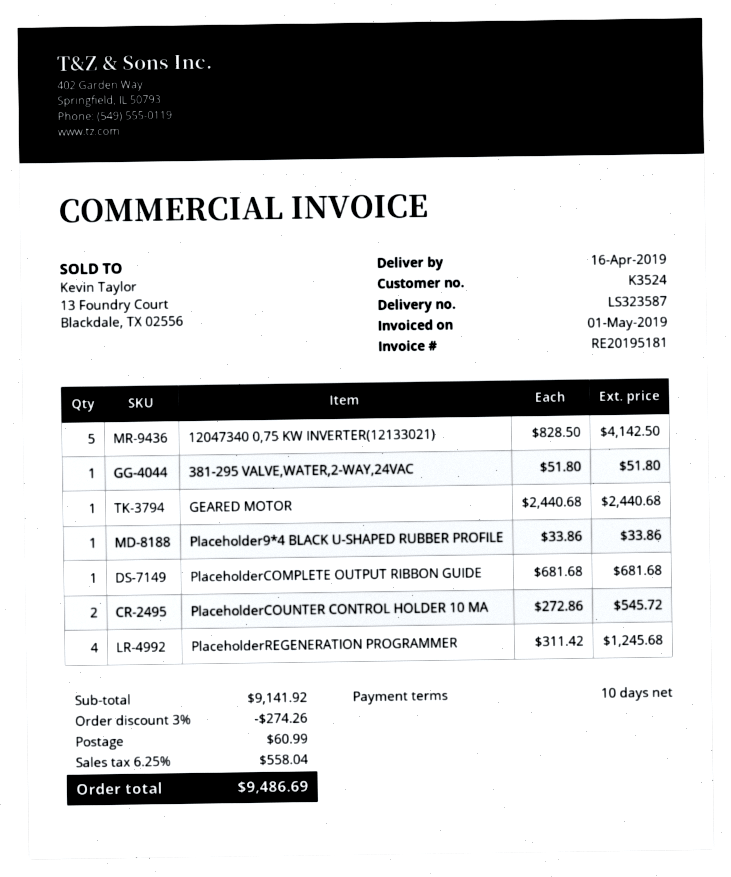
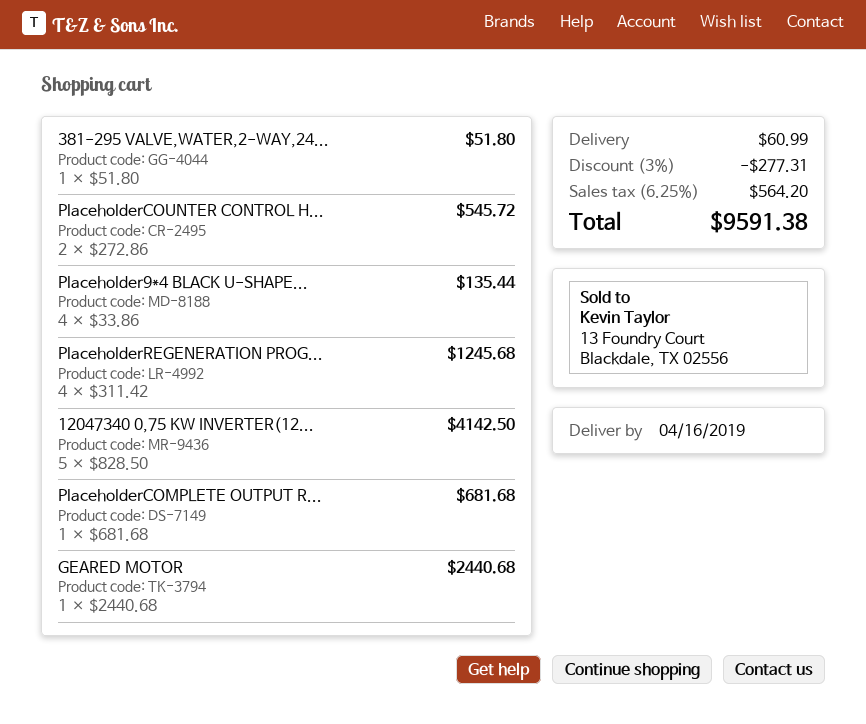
Placeholder9*4 BLACK U-SHAPED RUBBER PROFILE: 1 x 33.86 = 33.86 -> 4 x 33.86 = 135.44
discount: 3% = 274.26 -> 3% = 277.31
tax: 6.25% = 558.04 -> 6.25% = 564.20
total: 9486.69 -> 9591.38

